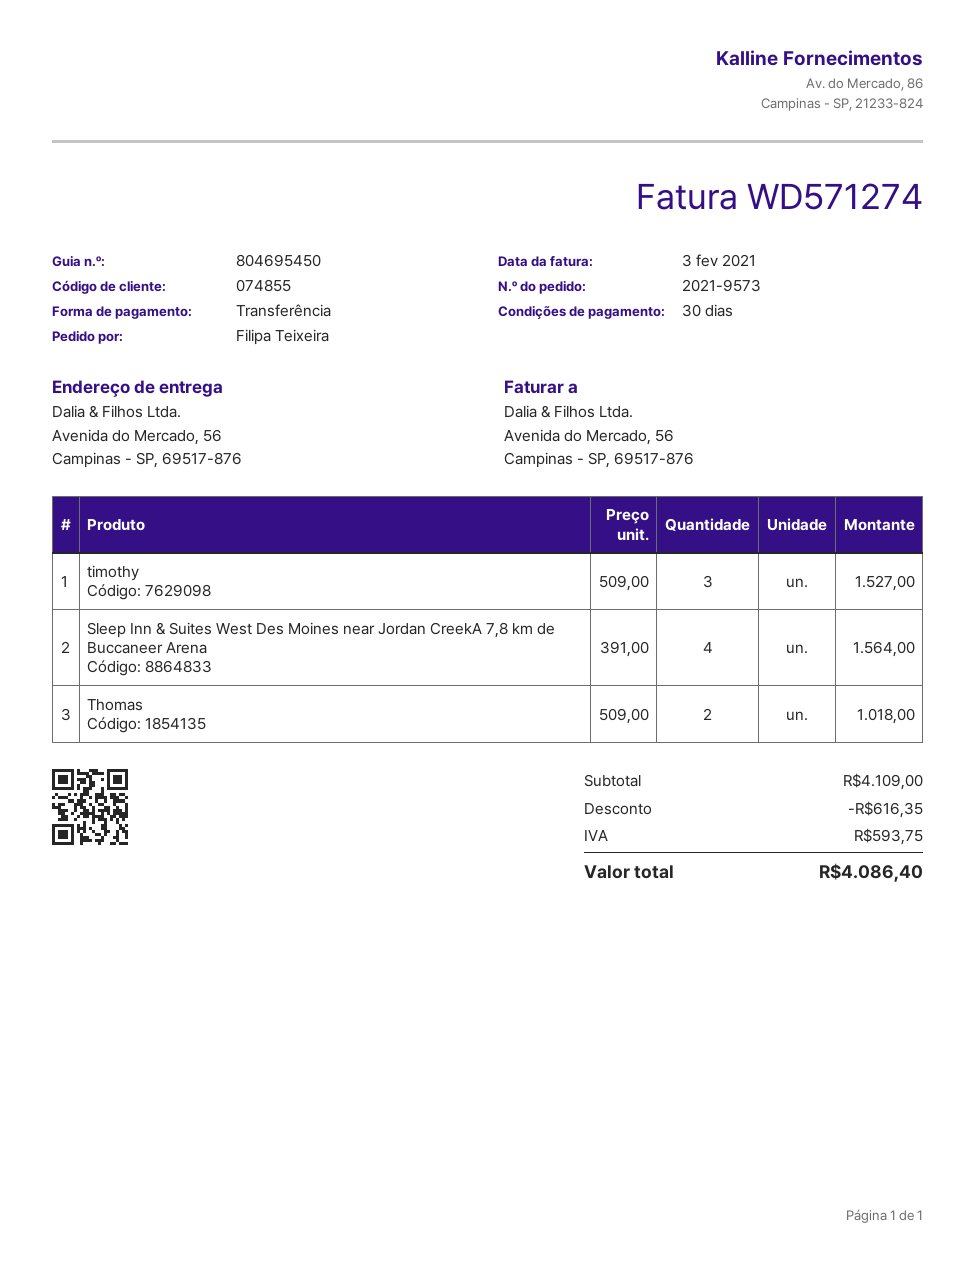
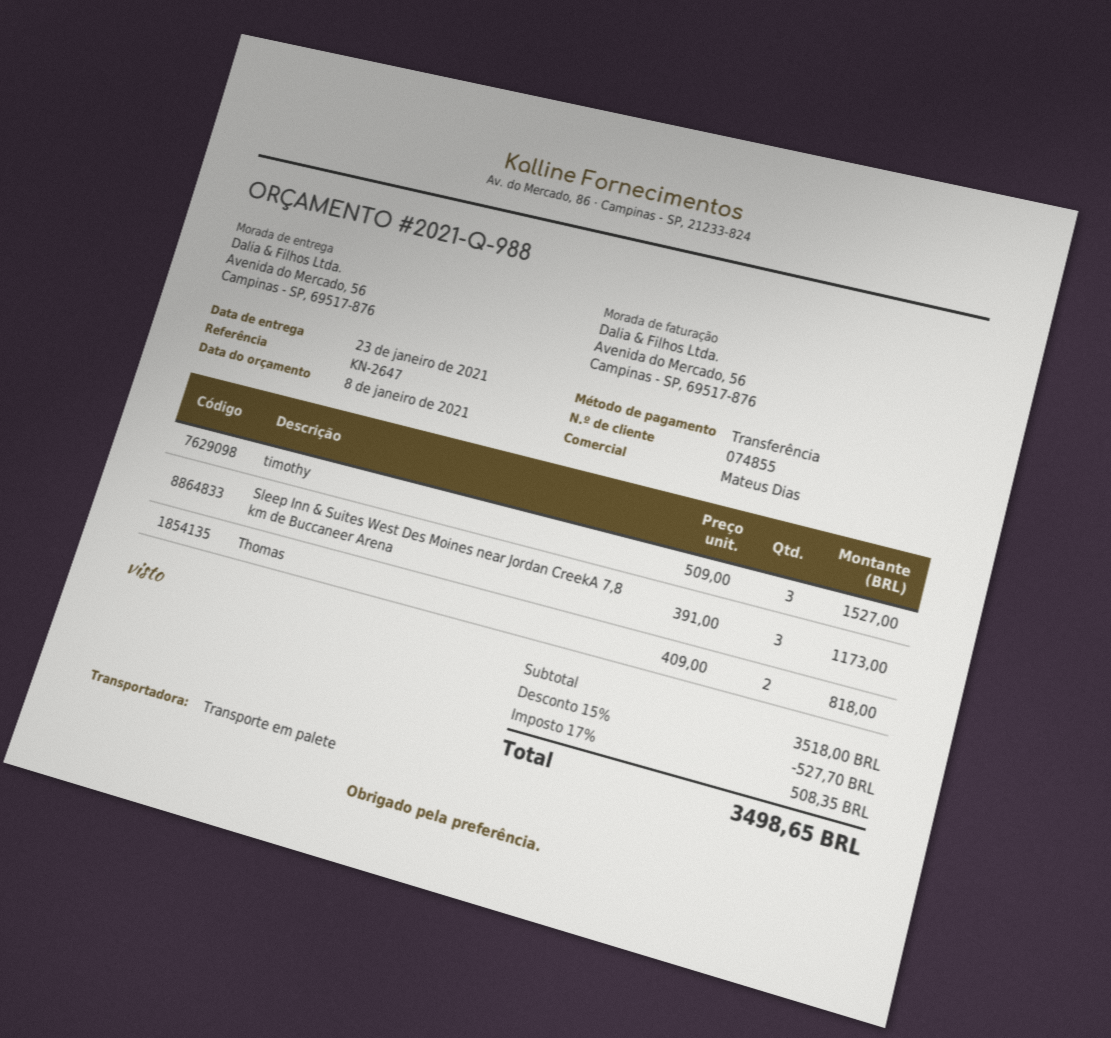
Sleep Inn & Suites West Des Moines near Jordan CreekA 7,8 km de Buccaneer Arena: 4 x 391.00 = 1564.00 -> 3 x 391.00 = 1173.00
Thomas: 2 x 509.00 = 1018.00 -> 2 x 409.00 = 818.00
subtotal: 4109.00 -> 3518.00
discount: 616.35 -> 527.70
tax: 593.75 -> 508.35
total: 4086.40 -> 3498.65

